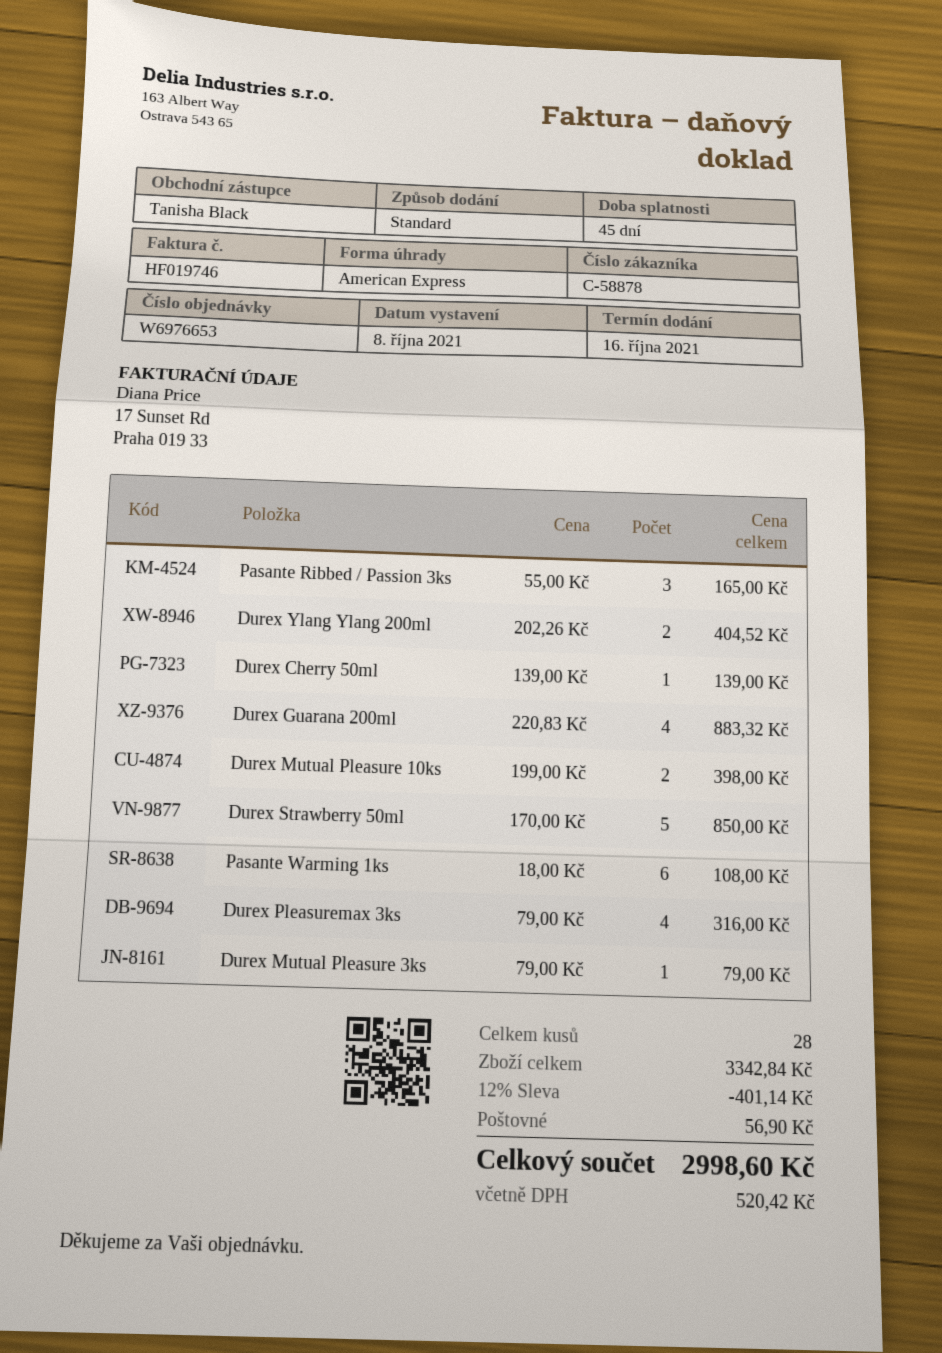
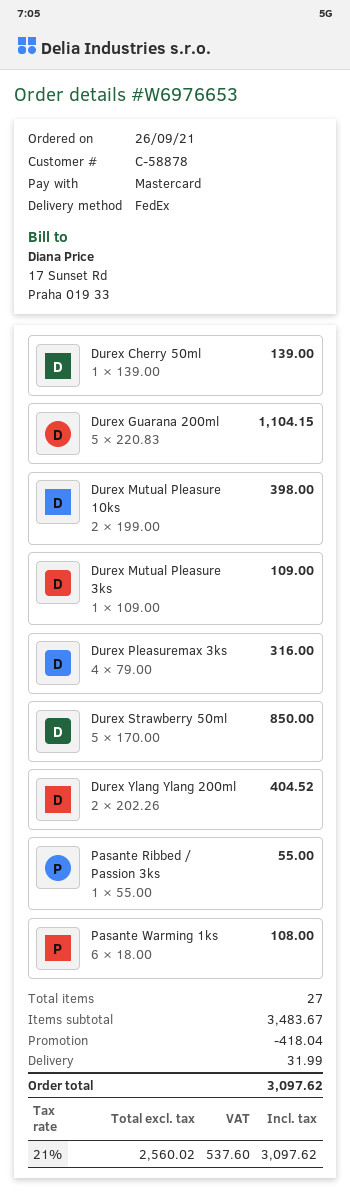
payment method: American Express -> Mastercard
shipping method: standard -> FedEx
Pasante Ribbed / Passion 3ks: 3 x 55.00 = 165.00 -> 1 x 55.00 = 55.00
Durex Guarana 200ml: 4 x 220.83 = 883.32 -> 5 x 220.83 = 1104.15
Durex Mutual Pleasure 3ks: 1 x 79.00 = 79.00 -> 1 x 109.00 = 109.00
total quantity: 28 -> 27
subtotal: 3342.84 -> 3483.67
discount: 401.14 -> 418.04
shipping: 56.90 -> 31.99
tax: 520.42 -> 537.60
total: 2998.60 -> 3097.62

